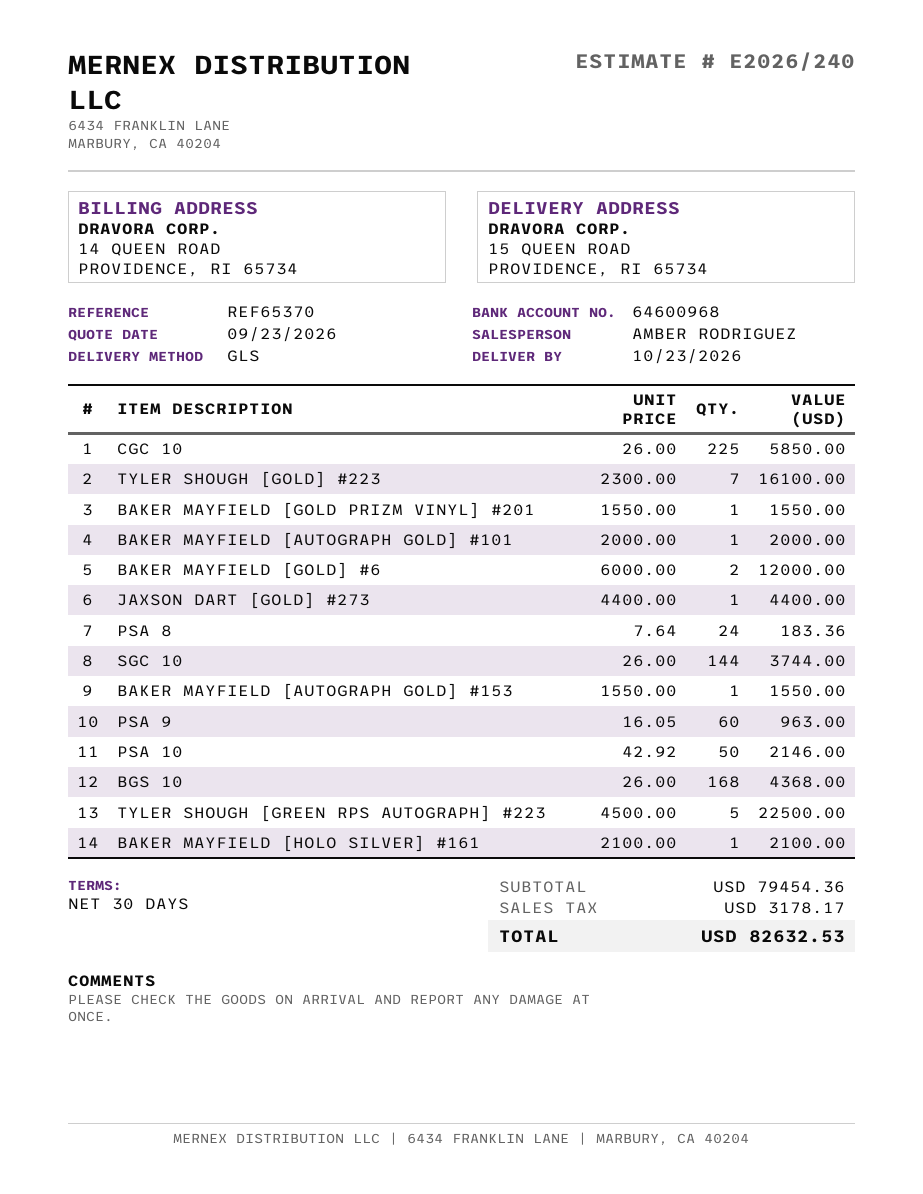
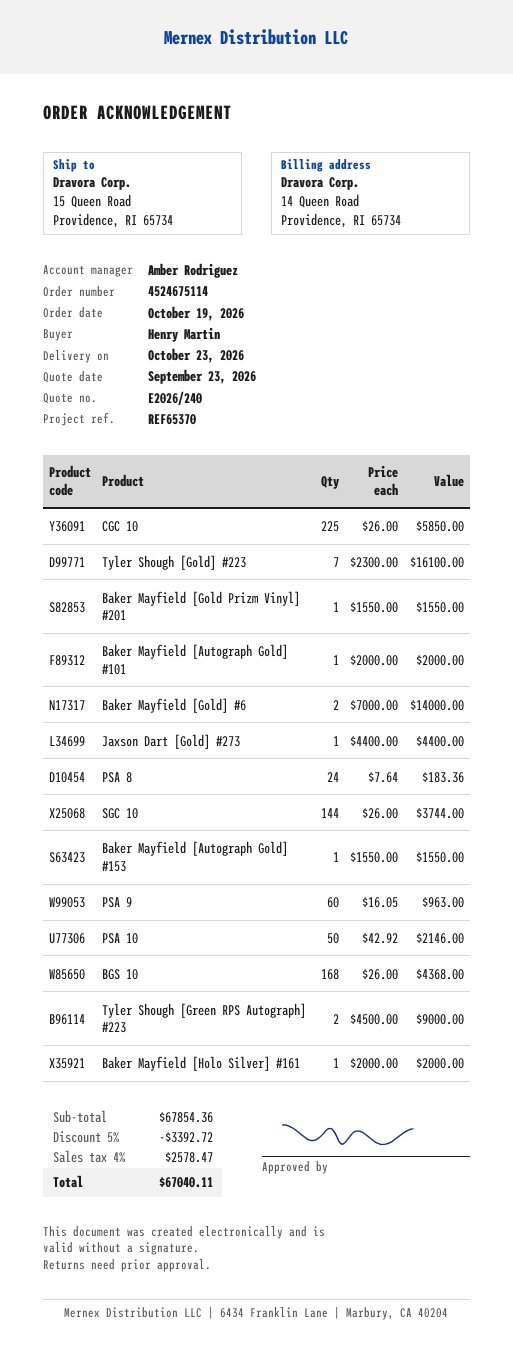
BAKER MAYFIELD [GOLD] #6: 2 x 6000.00 = 12000.00 -> 2 x 7000.00 = 14000.00
TYLER SHOUGH [GREEN RPS AUTOGRAPH] #223: 5 x 4500.00 = 22500.00 -> 2 x 4500.00 = 9000.00
BAKER MAYFIELD [HOLO SILVER] #161: 1 x 2100.00 = 2100.00 -> 1 x 2000.00 = 2000.00
subtotal: 79454.36 -> 67854.36
discount: none -> 5% = 3392.72
tax: 3178.17 -> 2578.47
total: 82632.53 -> 67040.11

